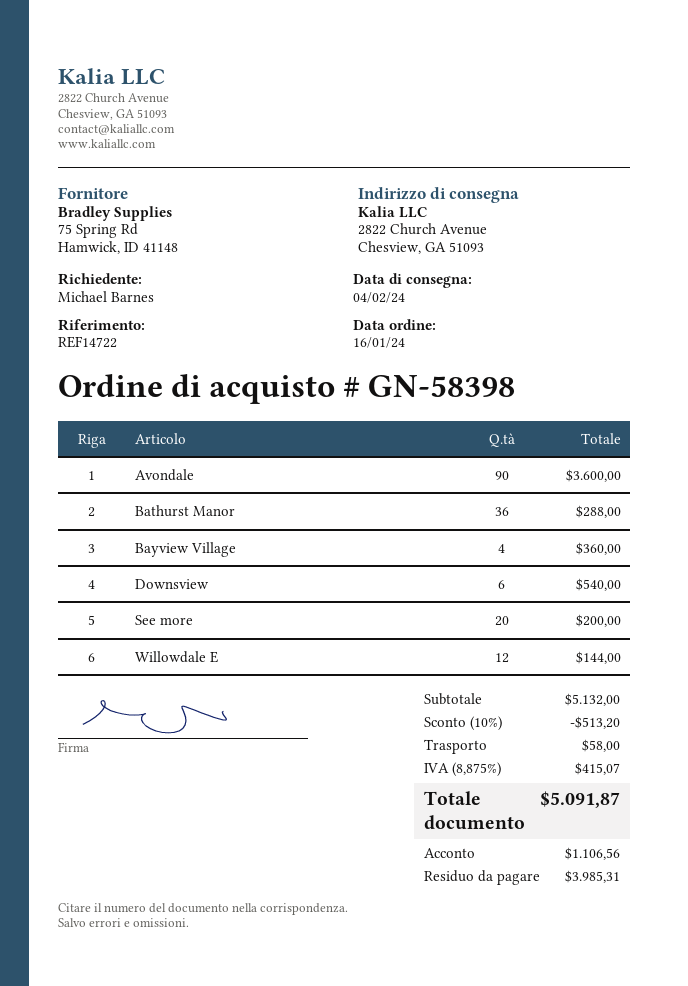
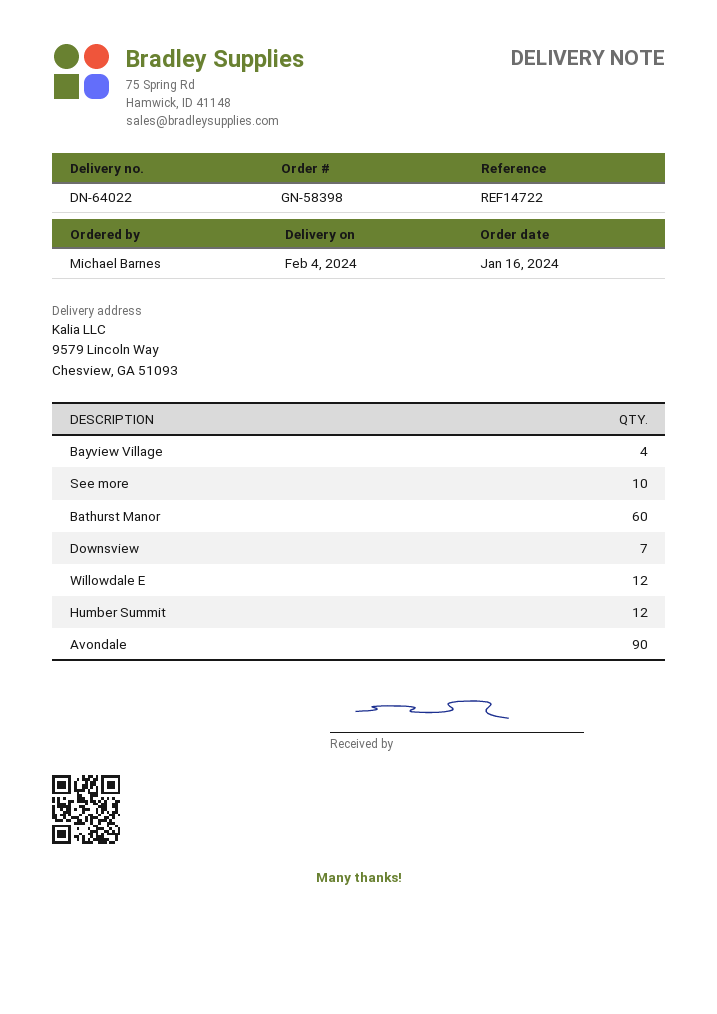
ship to: 2822 Church Avenue, Chesview, GA 51093 -> 9579 Lincoln Way, Chesview, GA 51093
Bathurst Manor: 36 -> 60
Downsview: 6 -> 7
See more: 20 -> 10
Humber Summit: none -> 12

